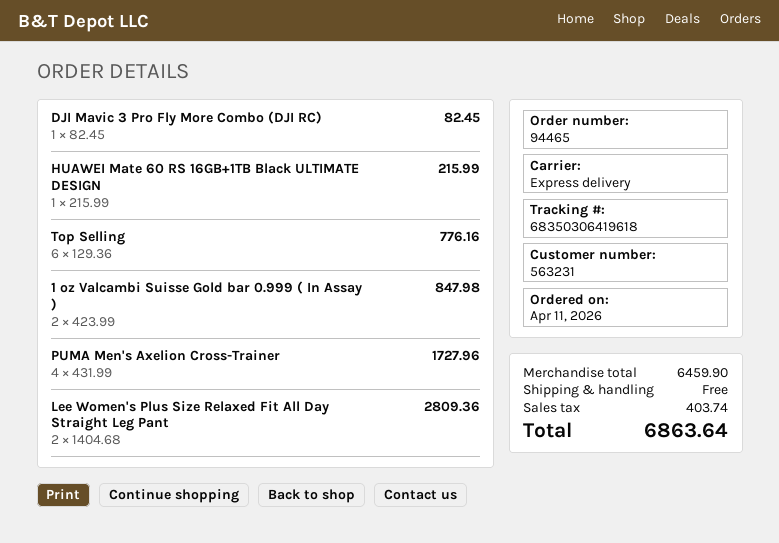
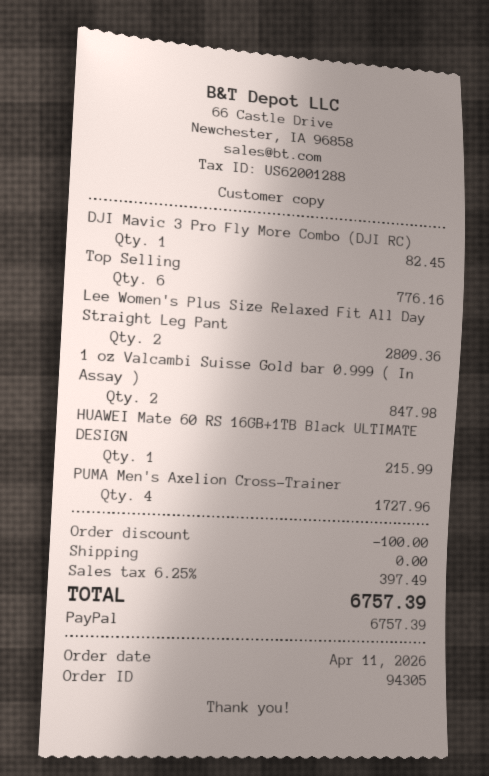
order number: 94465 -> 94305
discount: none -> 100.00
tax: 403.74 -> 397.49
total: 6863.64 -> 6757.39

